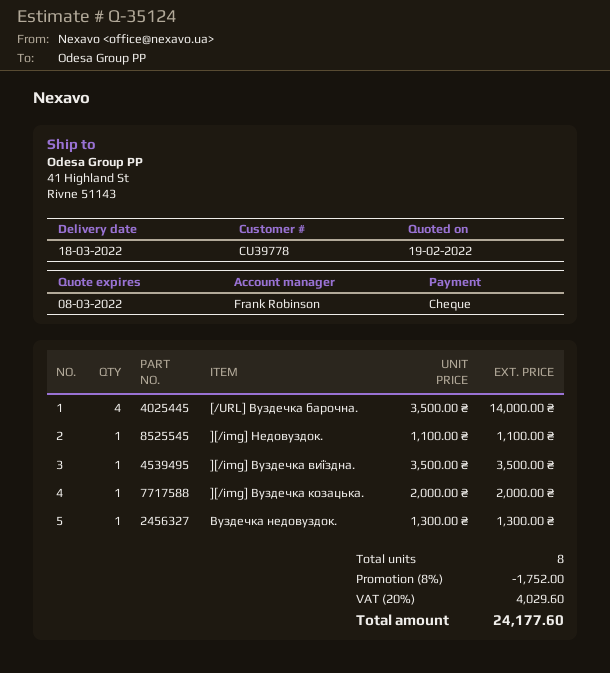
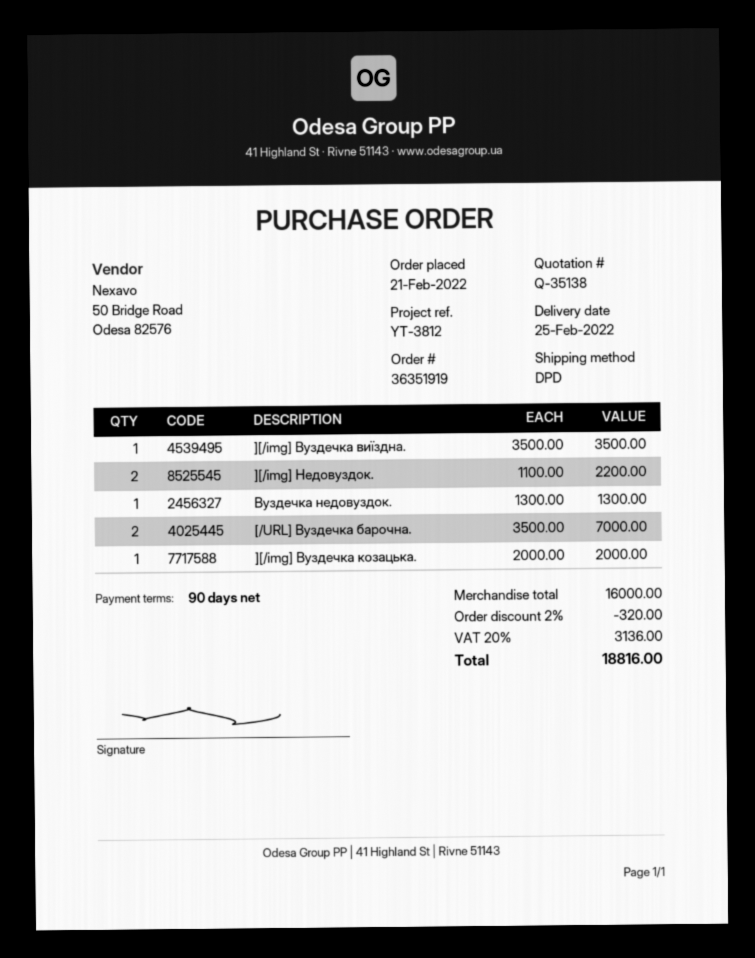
quote number: Q-35124 -> Q-35138
delivery date: 2022-03-18 -> 2022-02-25
[/URL] Вуздечка барочна.: 4 x 3500.00 = 14000.00 -> 2 x 3500.00 = 7000.00
][/img] Недовуздок.: 1 x 1100.00 = 1100.00 -> 2 x 1100.00 = 2200.00
discount: 8% = 1752.00 -> 2% = 320.00
tax: 20% = 4029.60 -> 20% = 3136.00
total: 24177.60 -> 18816.00

